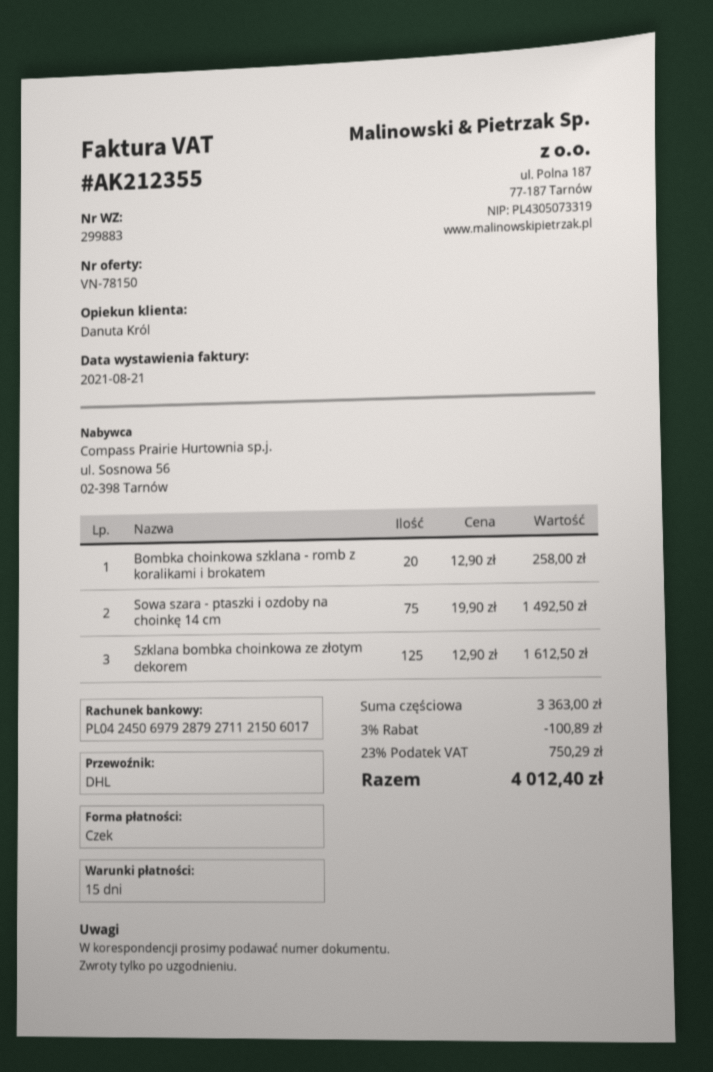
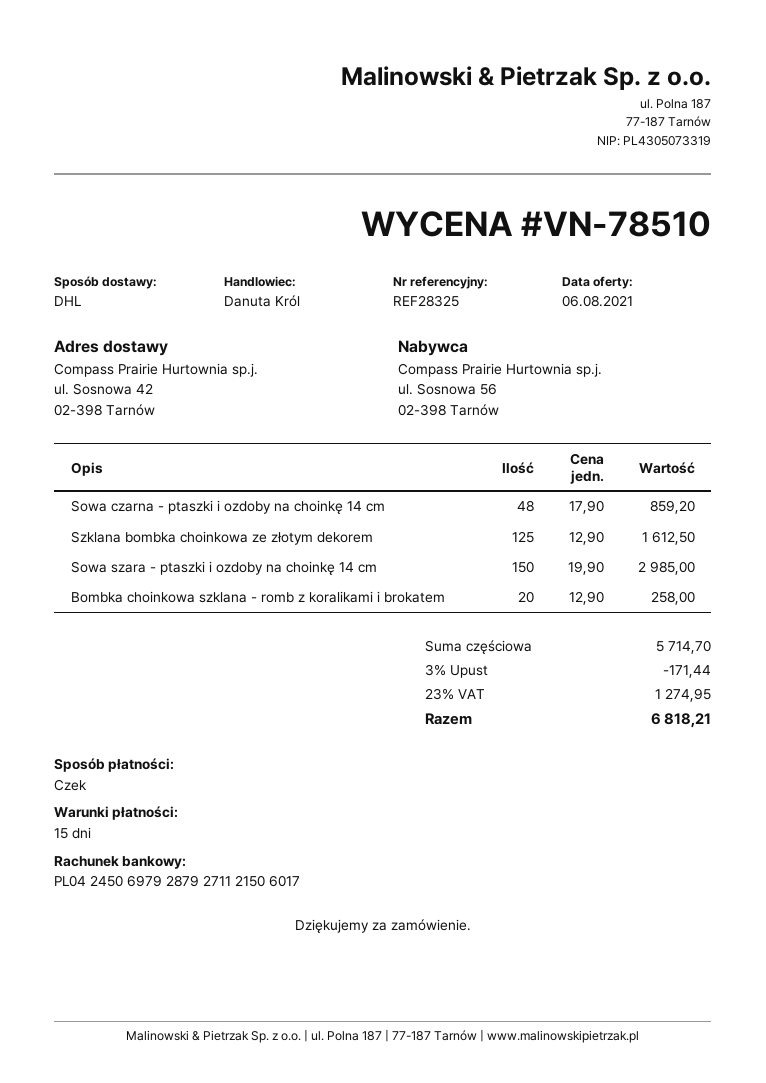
quote number: VN-78150 -> VN-78510
Sowa szara - ptaszki i ozdoby na choinkę 14 cm: 75 x 19.90 = 1492.50 -> 150 x 19.90 = 2985.00
Sowa czarna - ptaszki i ozdoby na choinkę 14 cm: none -> 48 x 17.90 = 859.20
subtotal: 3363.00 -> 5714.70
discount: 3% = 100.89 -> 3% = 171.44
tax: 23% = 750.29 -> 23% = 1274.95
total: 4012.40 -> 6818.21

